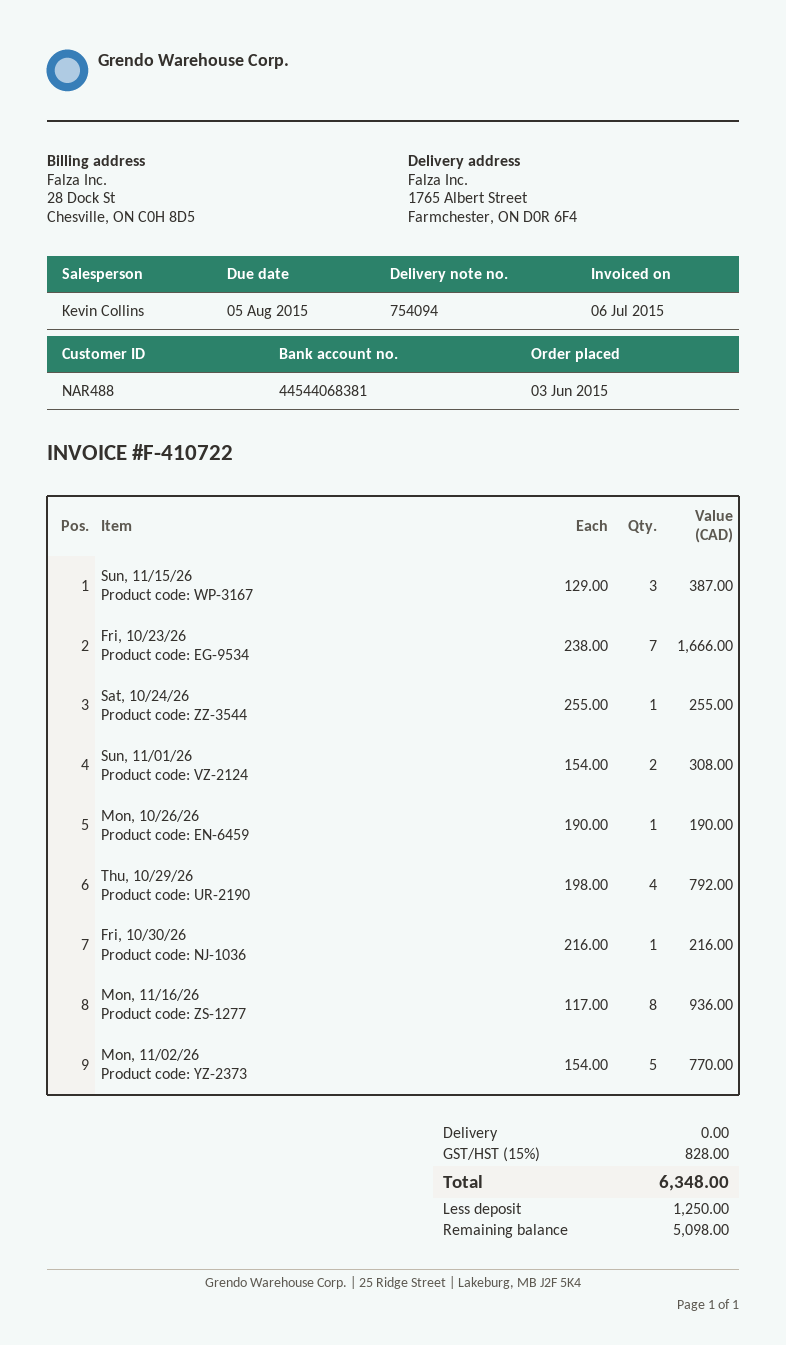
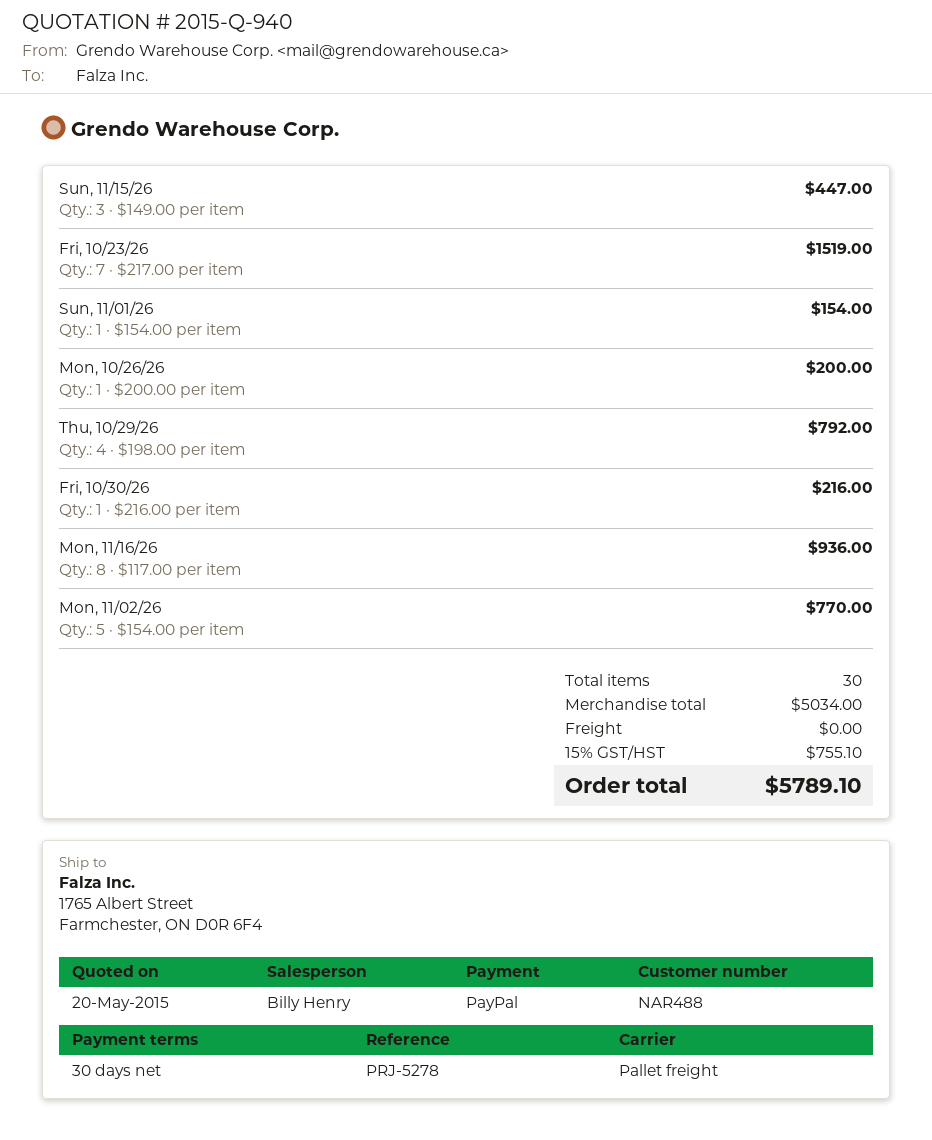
sales rep: Kevin Collins -> Billy Henry
Sun, 11/15/26: 3 x 129.00 = 387.00 -> 3 x 149.00 = 447.00
Fri, 10/23/26: 7 x 238.00 = 1666.00 -> 7 x 217.00 = 1519.00
Sat, 10/24/26: 1 x 255.00 = 255.00 -> none
Sun, 11/01/26: 2 x 154.00 = 308.00 -> 1 x 154.00 = 154.00
Mon, 10/26/26: 1 x 190.00 = 190.00 -> 1 x 200.00 = 200.00
tax: 15% = 828.00 -> 15% = 755.10
total: 6348.00 -> 5789.10

